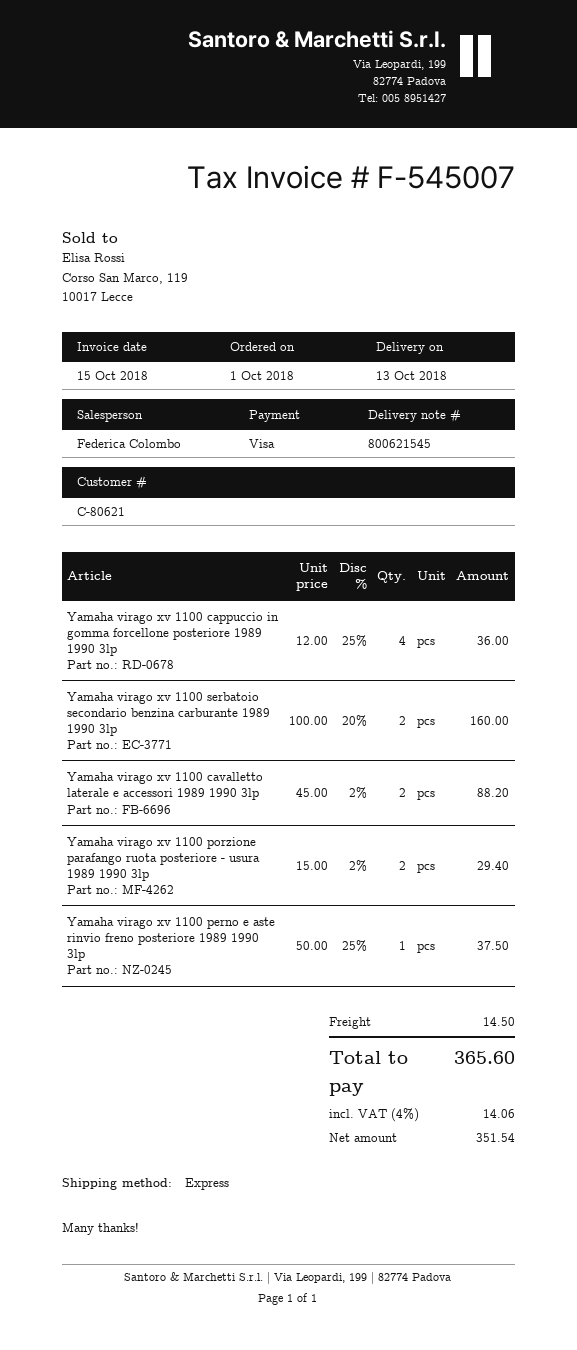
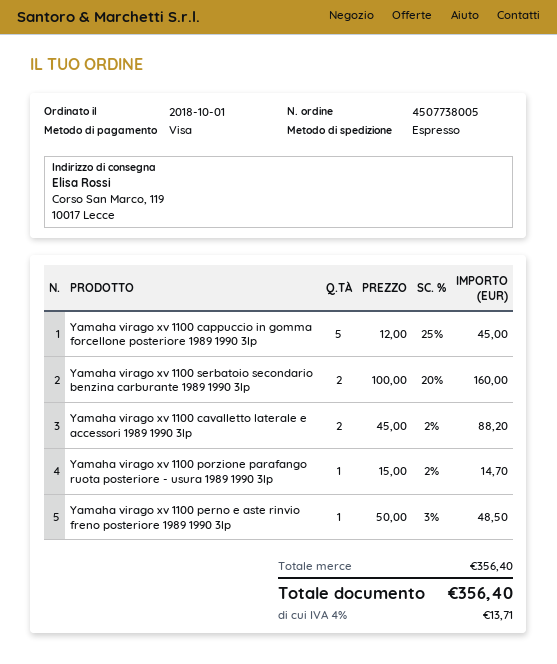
Yamaha virago xv 1100 cappuccio in gomma forcellone posteriore 1989 1990 3lp: 4 x 12.00 - 25% = 36.00 -> 5 x 12.00 - 25% = 45.00
Yamaha virago xv 1100 porzione parafango ruota posteriore - usura 1989 1990 3lp: 2 x 15.00 - 2% = 29.40 -> 1 x 15.00 - 2% = 14.70
Yamaha virago xv 1100 perno e aste rinvio freno posteriore 1989 1990 3lp: 1 x 50.00 - 25% = 37.50 -> 1 x 50.00 - 3% = 48.50
shipping: 14.50 -> none
tax: 4% = 14.06 -> 4% = 13.71
total: 365.60 -> 356.40

